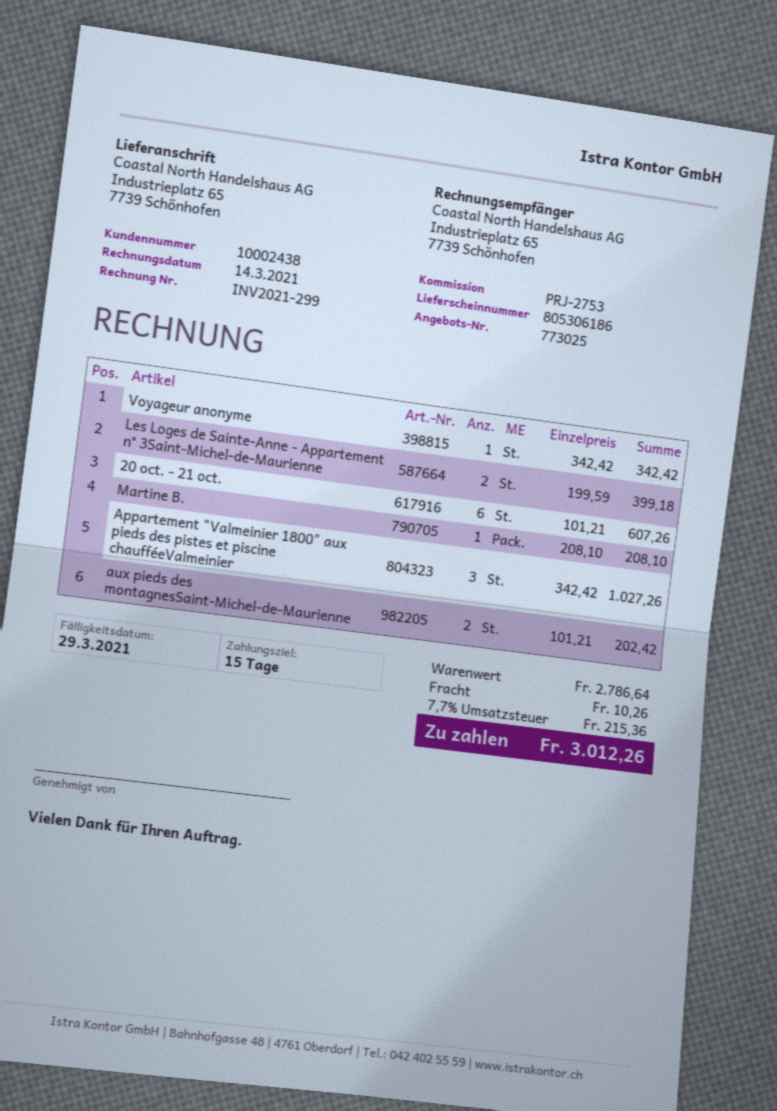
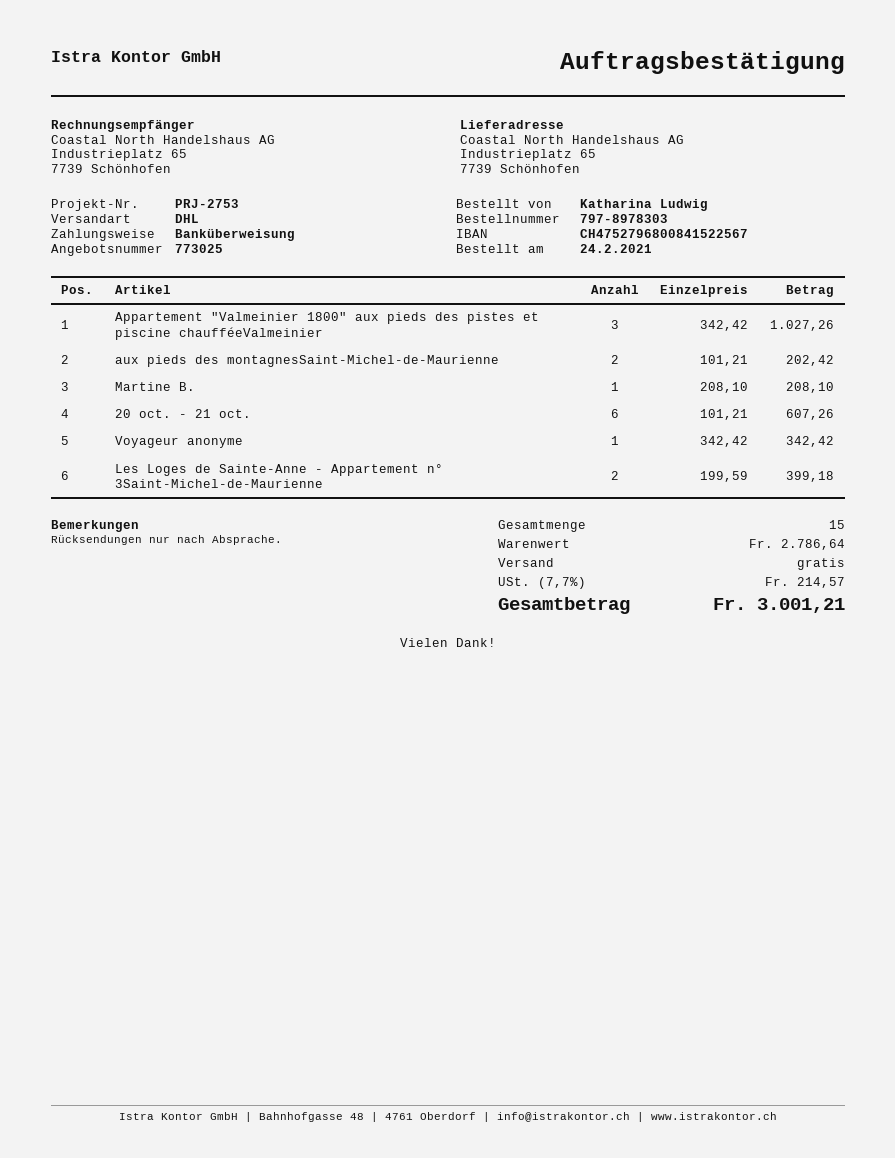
shipping: 10.26 -> 0.00
tax: 7.7% = 215.36 -> 7.7% = 214.57
total: 3012.26 -> 3001.21

